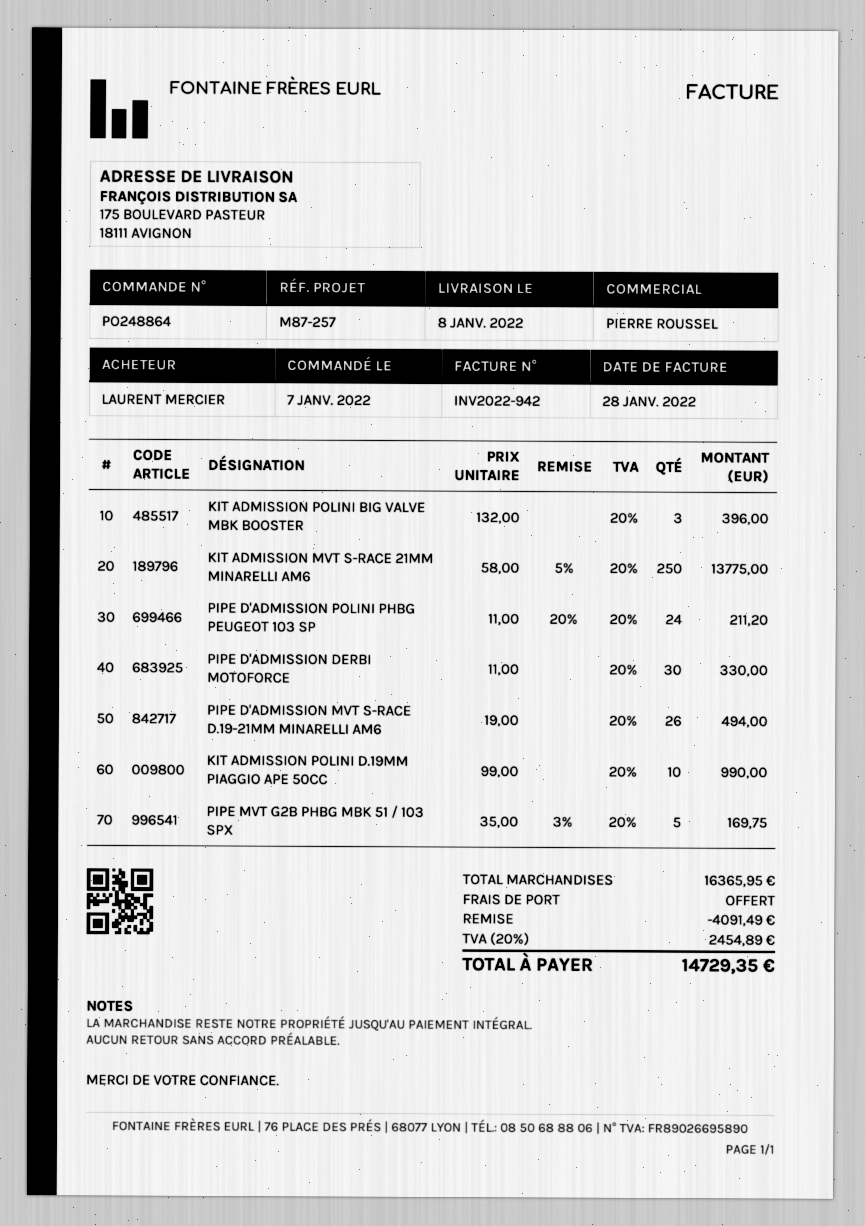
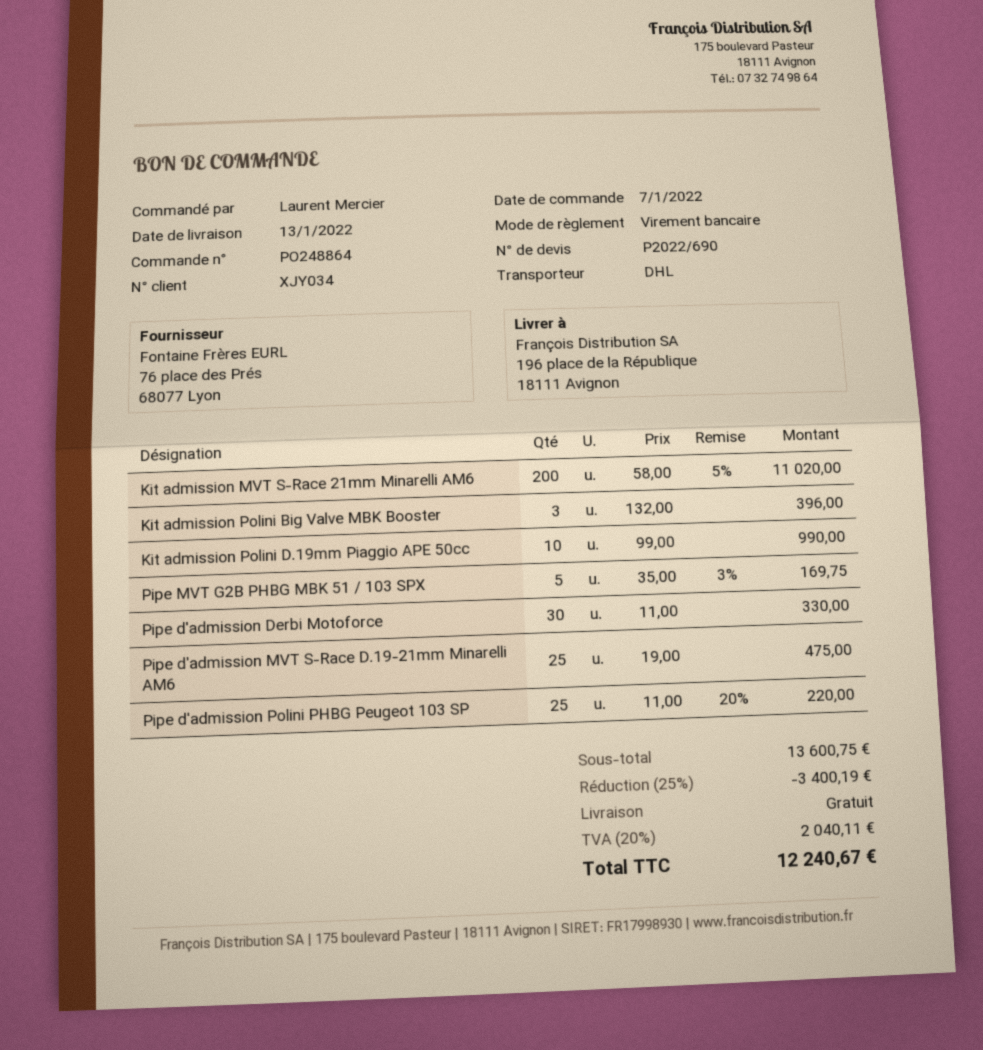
delivery date: 2022-01-08 -> 2022-01-13
ship to: 175 BOULEVARD PASTEUR, 18111 AVIGNON -> 196 place de la République, 18111 Avignon
KIT ADMISSION MVT S-RACE 21MM MINARELLI AM6: 250 x 58.00 - 5% = 13775.00 -> 200 x 58.00 - 5% = 11020.00
PIPE D'ADMISSION POLINI PHBG PEUGEOT 103 SP: 24 x 11.00 - 20% = 211.20 -> 25 x 11.00 - 20% = 220.00
PIPE D'ADMISSION MVT S-RACE D.19-21MM MINARELLI AM6: 26 x 19.00 = 494.00 -> 25 x 19.00 = 475.00
subtotal: 16365.95 -> 13600.75
discount: 4091.49 -> 3400.19
tax: 20% = 2454.89 -> 20% = 2040.11
total: 14729.35 -> 12240.67

